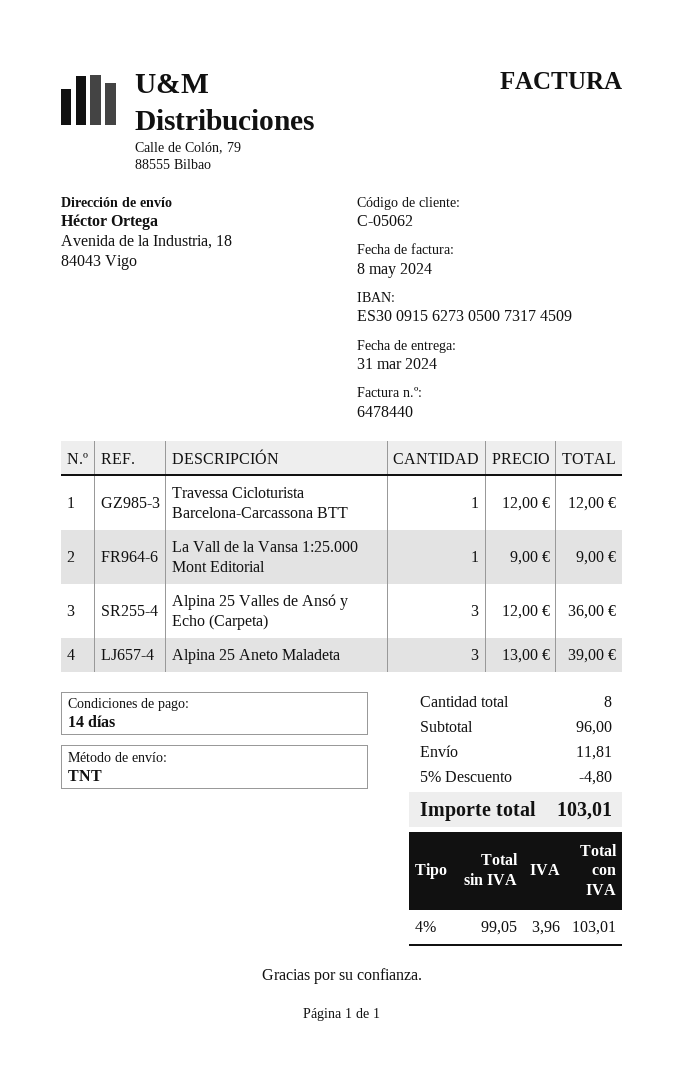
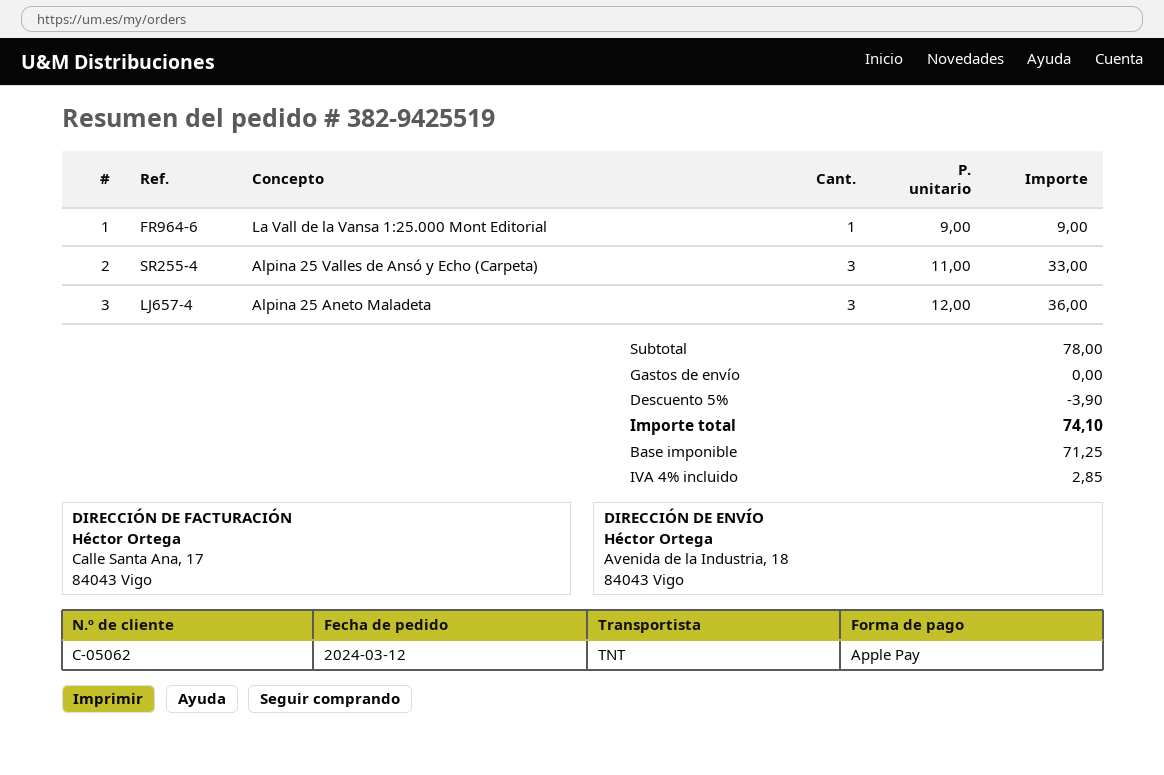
Travessa Cicloturista Barcelona-Carcassona BTT: 1 x 12.00 = 12.00 -> none
Alpina 25 Valles de Ansó y Echo (Carpeta): 3 x 12.00 = 36.00 -> 3 x 11.00 = 33.00
Alpina 25 Aneto Maladeta: 3 x 13.00 = 39.00 -> 3 x 12.00 = 36.00
subtotal: 96.00 -> 78.00
discount: 5% = 4.80 -> 5% = 3.90
shipping: 11.81 -> 0.00
net: 99.05 -> 71.25
tax: 4% = 3.96 -> 4% = 2.85
total: 103.01 -> 74.10

